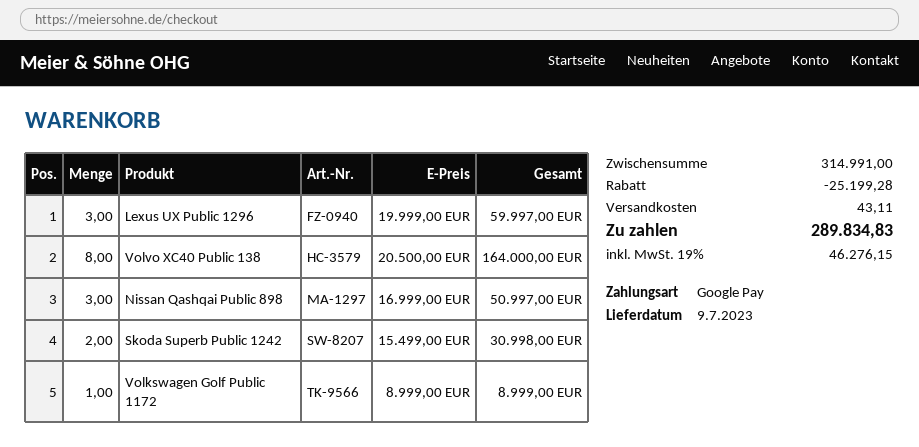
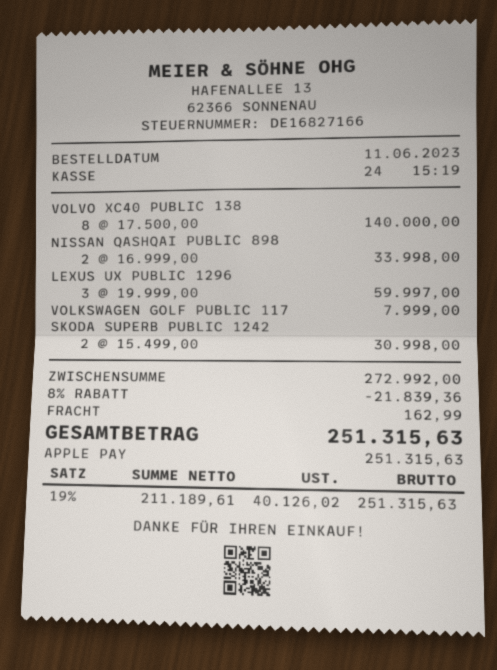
payment method: Google Pay -> Apple Pay
Volvo XC40 Public 138: 8 x 20500.00 = 164000.00 -> 8 x 17500.00 = 140000.00
Nissan Qashqai Public 898: 3 x 16999.00 = 50997.00 -> 2 x 16999.00 = 33998.00
Volkswagen Golf Public 1172: 1 x 8999.00 = 8999.00 -> 1 x 7999.00 = 7999.00
subtotal: 314991.00 -> 272992.00
discount: 25199.28 -> 21839.36
shipping: 43.11 -> 162.99
tax: 19% = 46276.15 -> 19% = 40126.02
total: 289834.83 -> 251315.63

